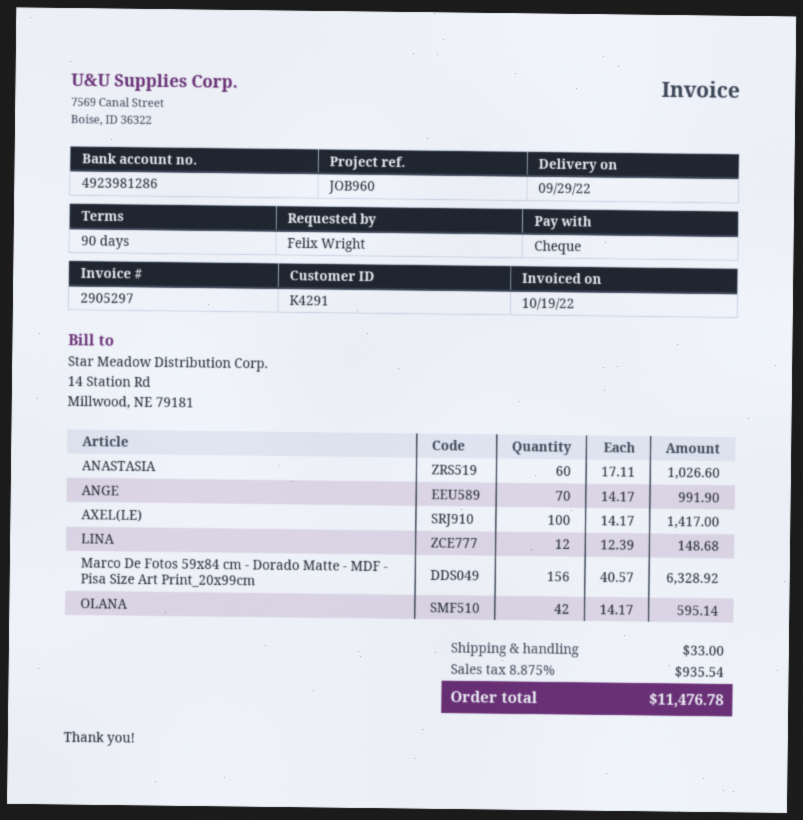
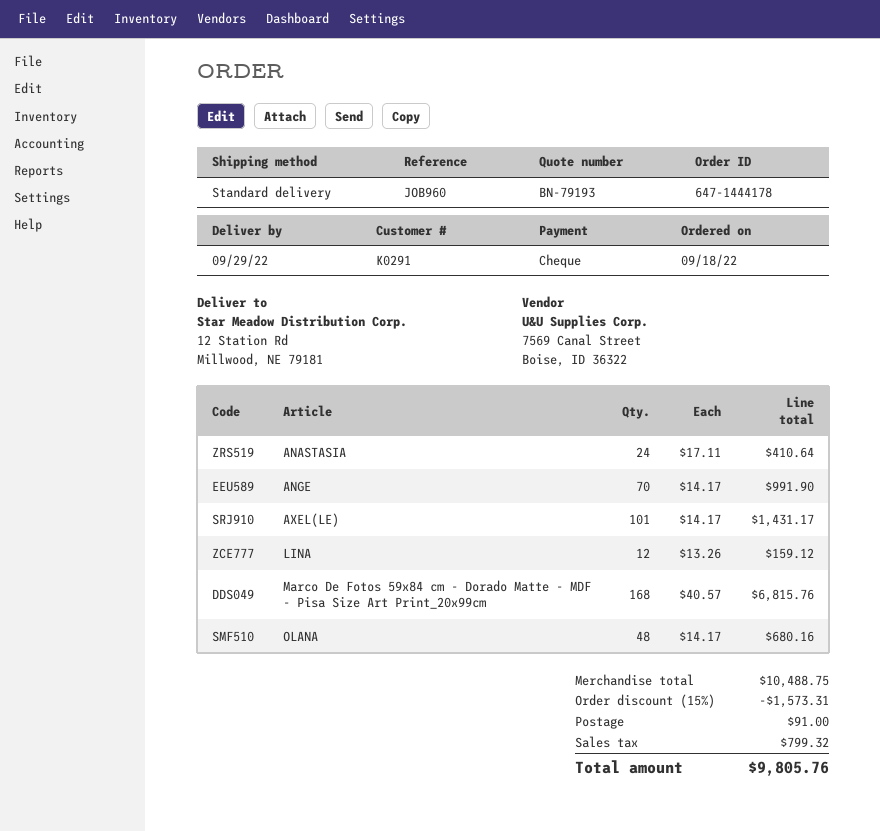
customer number: K4291 -> K0291
ANASTASIA: 60 x 17.11 = 1026.60 -> 24 x 17.11 = 410.64
AXEL(LE): 100 x 14.17 = 1417.00 -> 101 x 14.17 = 1431.17
LINA: 12 x 12.39 = 148.68 -> 12 x 13.26 = 159.12
Marco De Fotos 59x84 cm - Dorado Matte - MDF - Pisa Size Art Print_20x99cm: 156 x 40.57 = 6328.92 -> 168 x 40.57 = 6815.76
OLANA: 42 x 14.17 = 595.14 -> 48 x 14.17 = 680.16
discount: none -> 15% = 1573.31
shipping: 33.00 -> 91.00
tax: 935.54 -> 799.32
total: 11476.78 -> 9805.76

